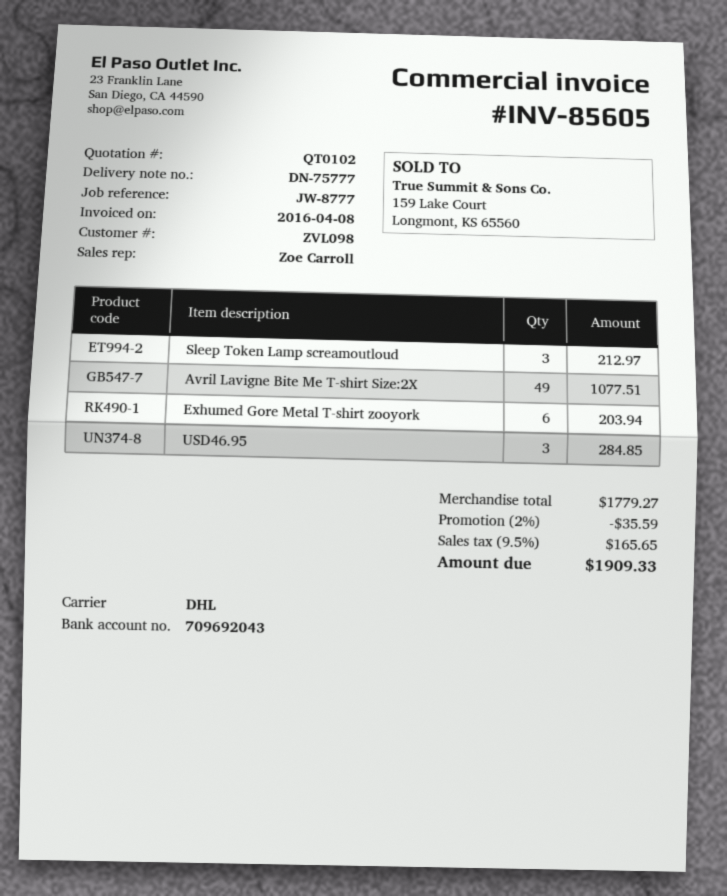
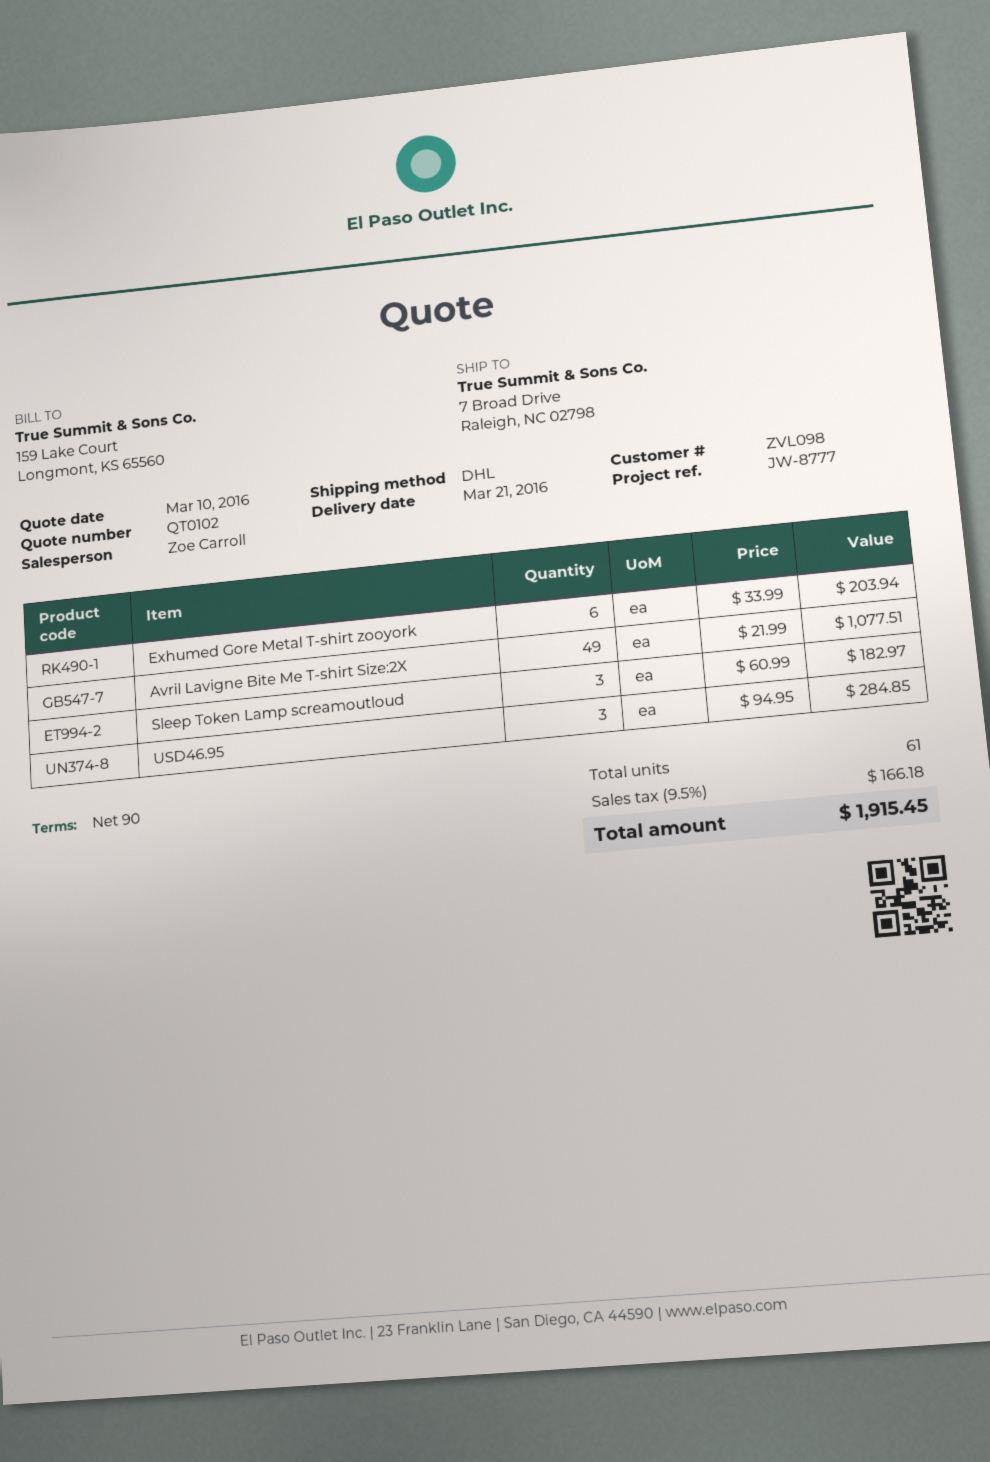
Sleep Token Lamp screamoutloud: 3 for 212.97 -> 3 for 182.97
discount: 2% = 35.59 -> none
tax: 9.5% = 165.65 -> 9.5% = 166.18
total: 1909.33 -> 1915.45

